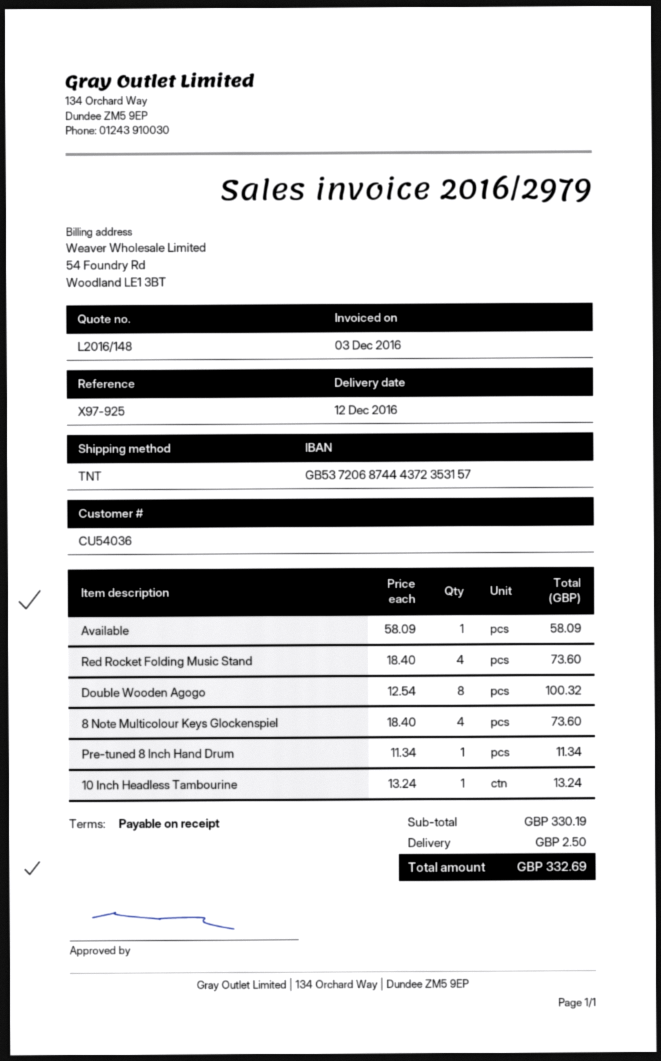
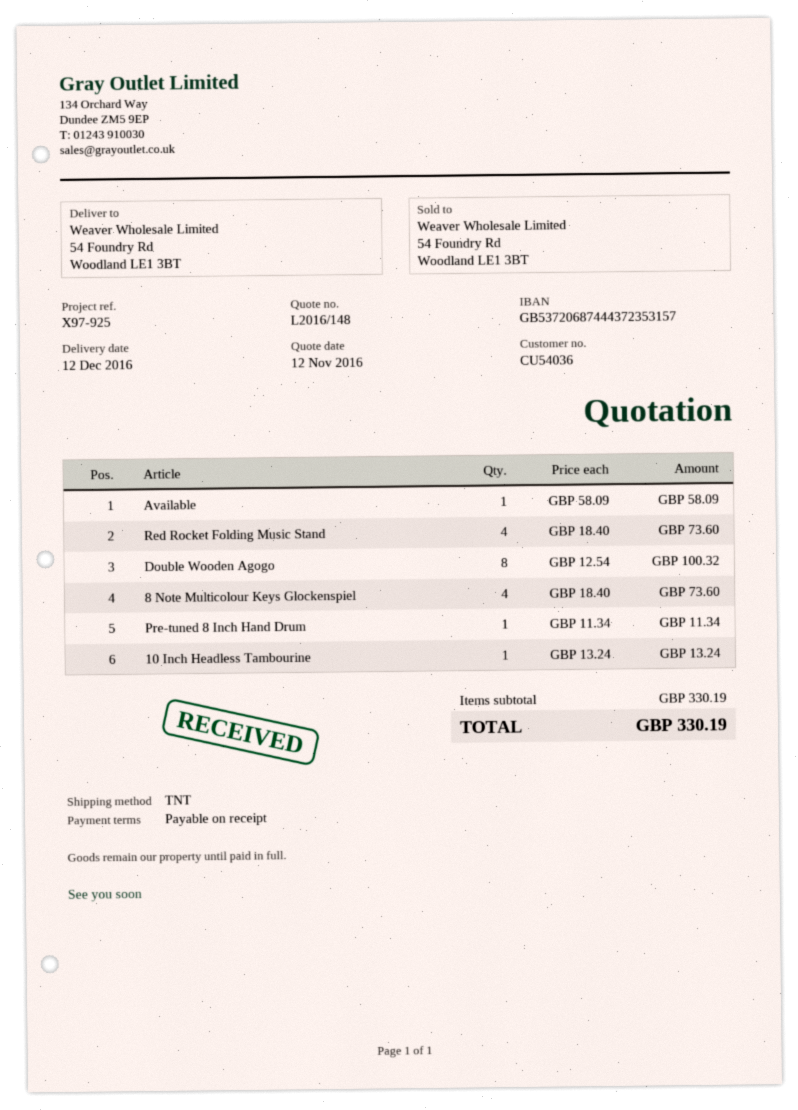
shipping: 2.50 -> none
total: 332.69 -> 330.19

